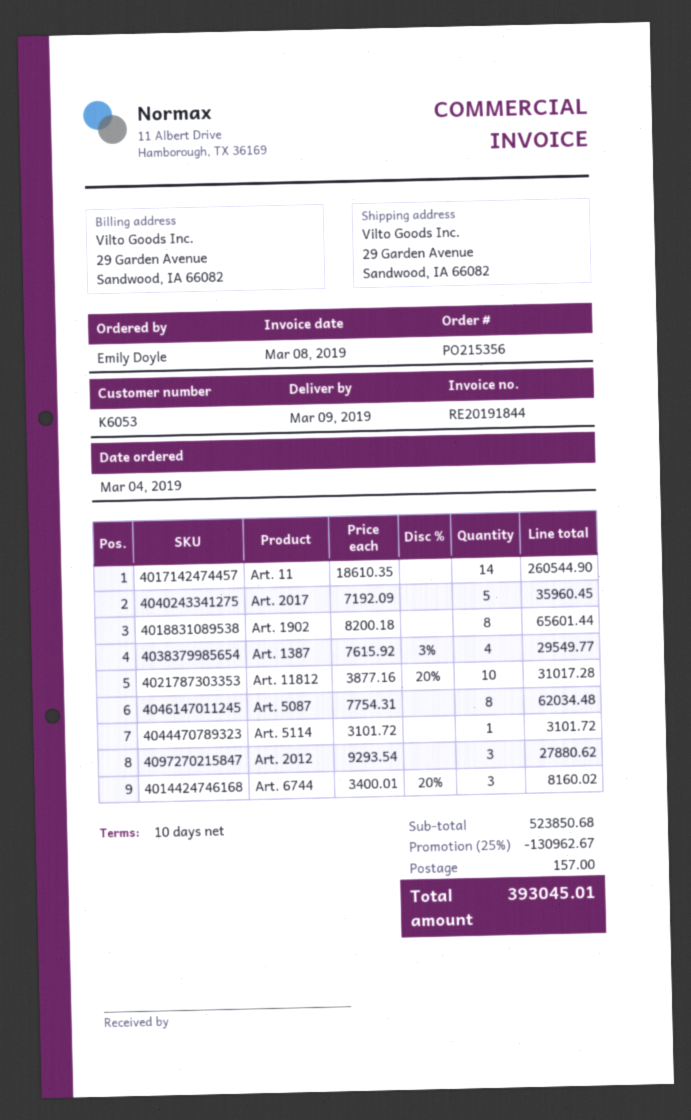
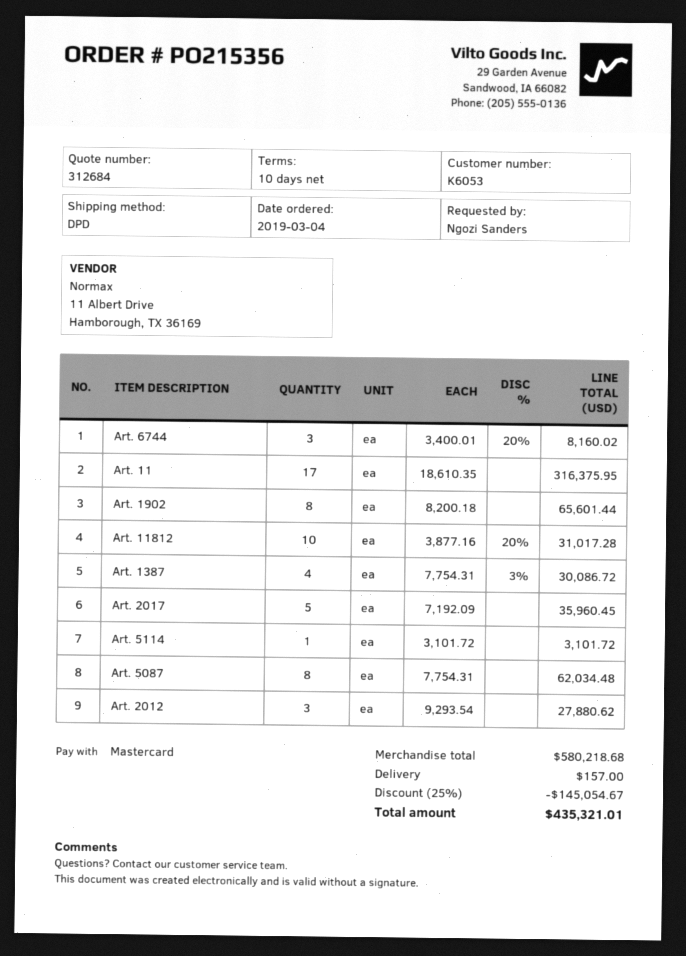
ordered by: Emily Doyle -> Ngozi Sanders
Art. 11: 14 x 18610.35 = 260544.90 -> 17 x 18610.35 = 316375.95
Art. 1387: 4 x 7615.92 - 3% = 29549.77 -> 4 x 7754.31 - 3% = 30086.72
subtotal: 523850.68 -> 580218.68
discount: 25% = 130962.67 -> 25% = 145054.67
total: 393045.01 -> 435321.01

